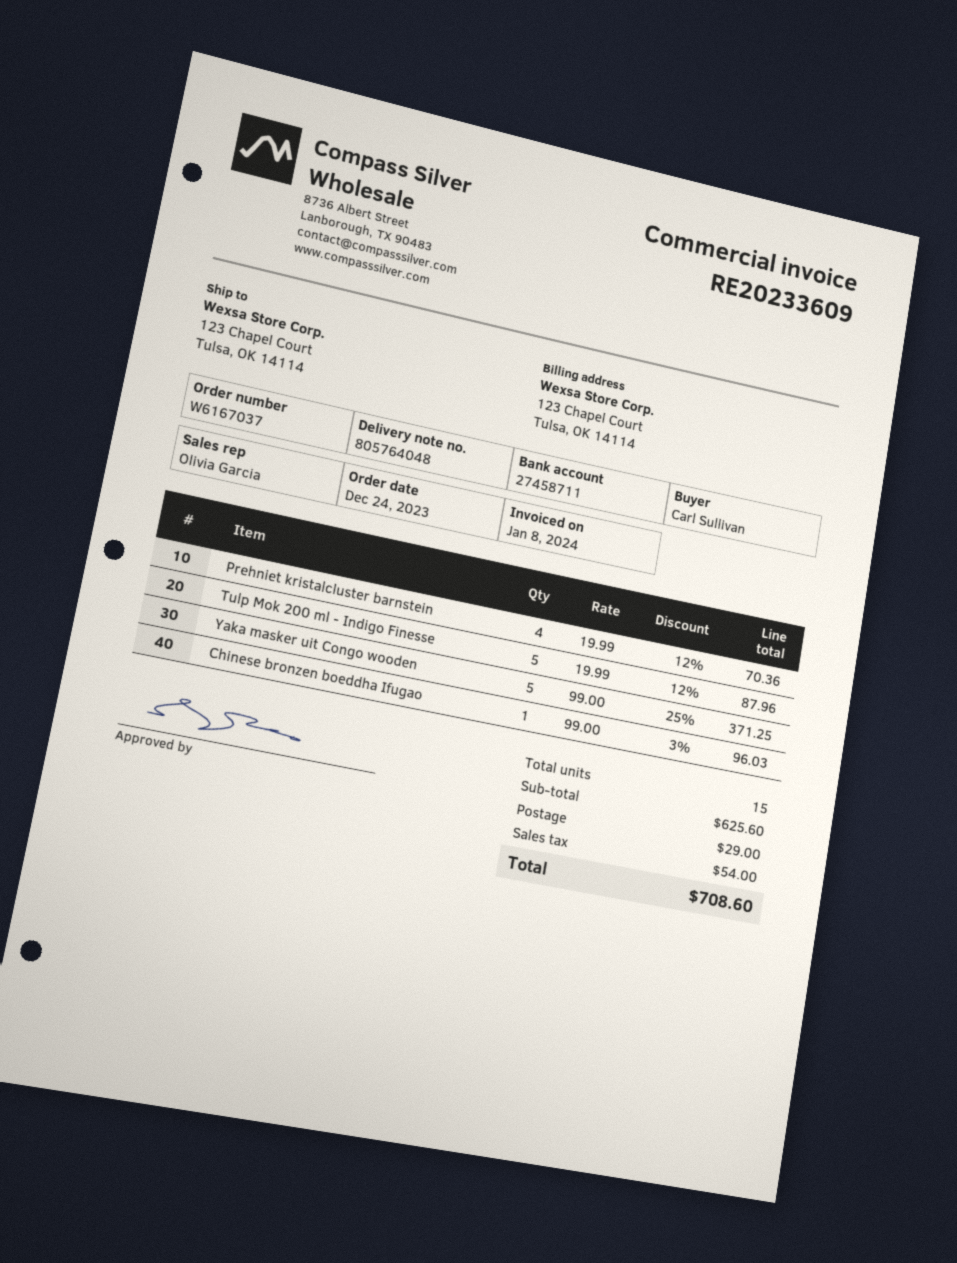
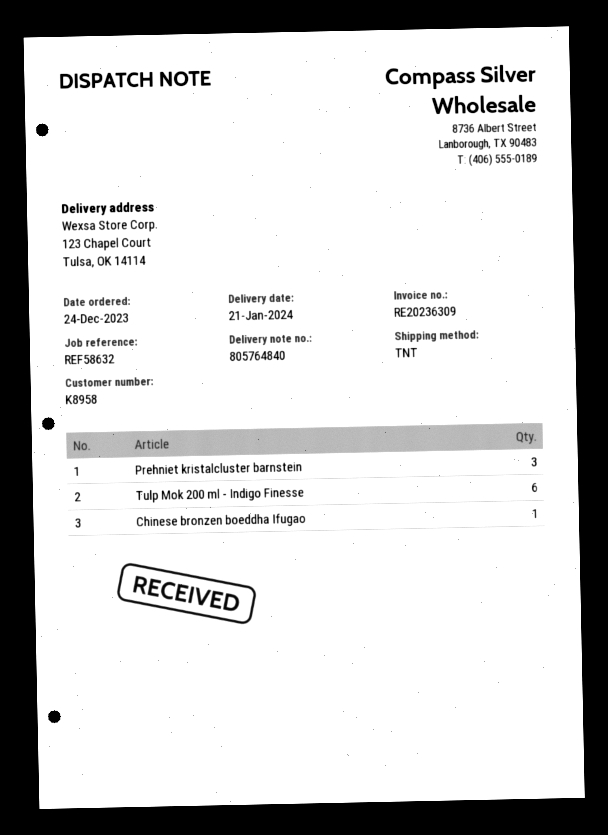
delivery note number: 805764048 -> 805764840
invoice number: RE20233609 -> RE20236309
Prehniet kristalcluster barnstein: 4 -> 3
Tulp Mok 200 ml - Indigo Finesse: 5 -> 6
Yaka masker uit Congo wooden: 5 -> none

